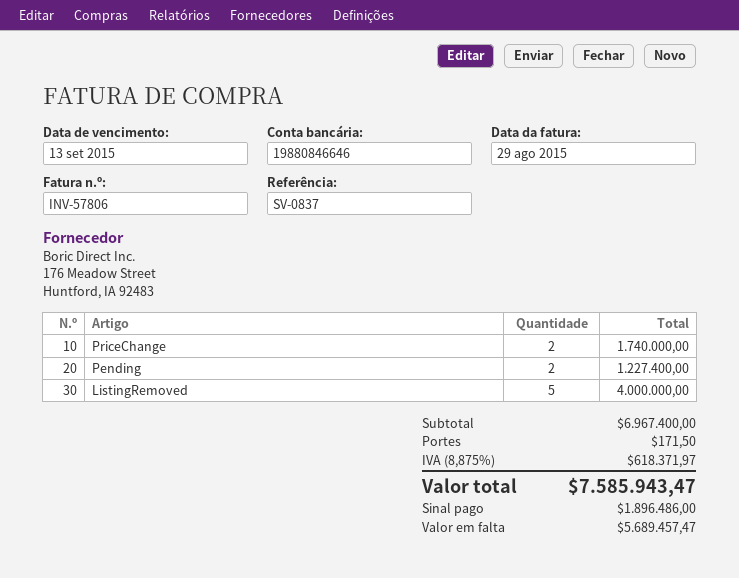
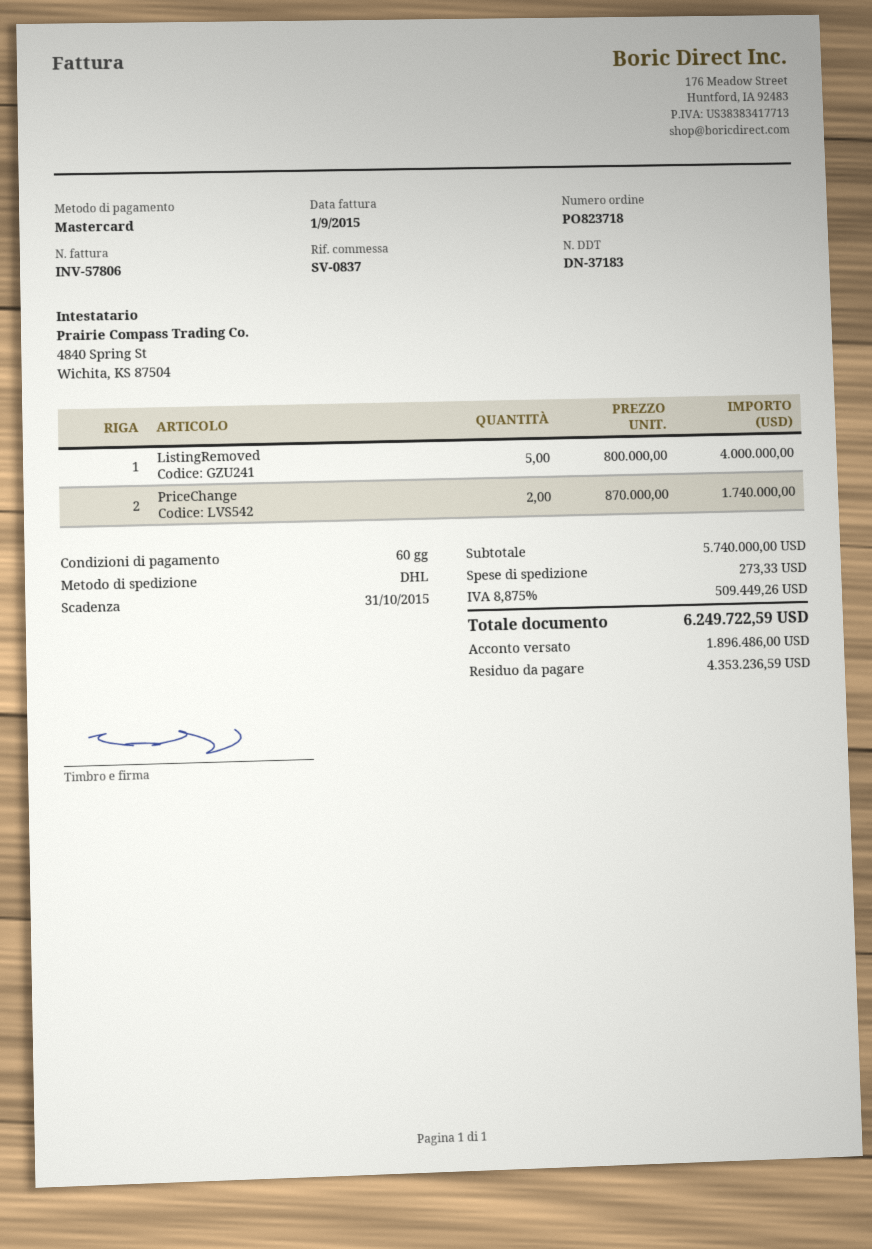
invoice date: 2015-08-29 -> 2015-09-01
due date: 2015-09-13 -> 2015-10-31
Pending: 2 for 1227400.00 -> none
subtotal: 6967400.00 -> 5740000.00
shipping: 171.50 -> 273.33
tax: 8.875% = 618371.97 -> 8.875% = 509449.26
total: 7585943.47 -> 6249722.59
balance: 5689457.47 -> 4353236.59

